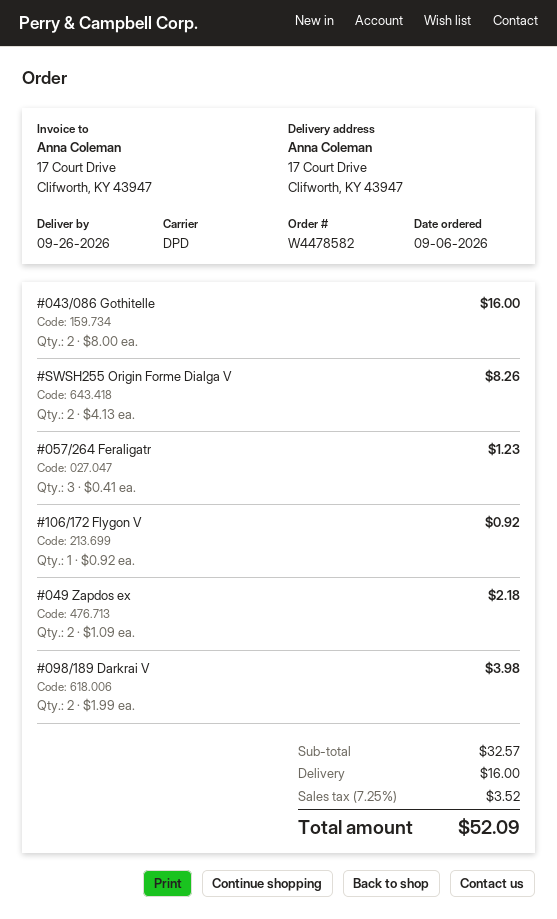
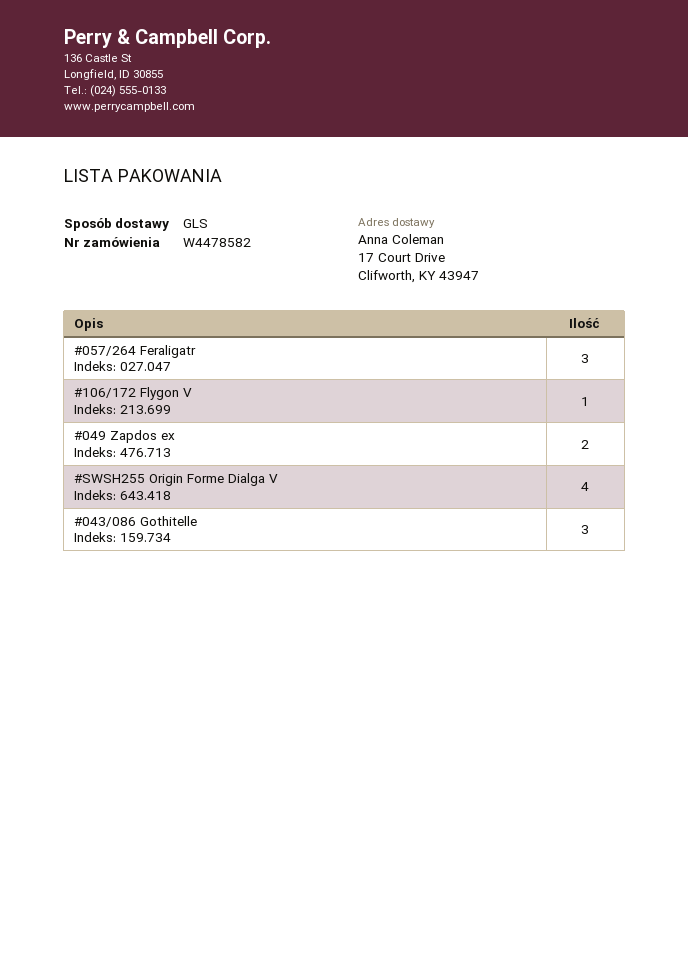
shipping method: DPD -> GLS
#043/086 Gothitelle: 2 -> 3
#SWSH255 Origin Forme Dialga V: 2 -> 4
#098/189 Darkrai V: 2 -> none

